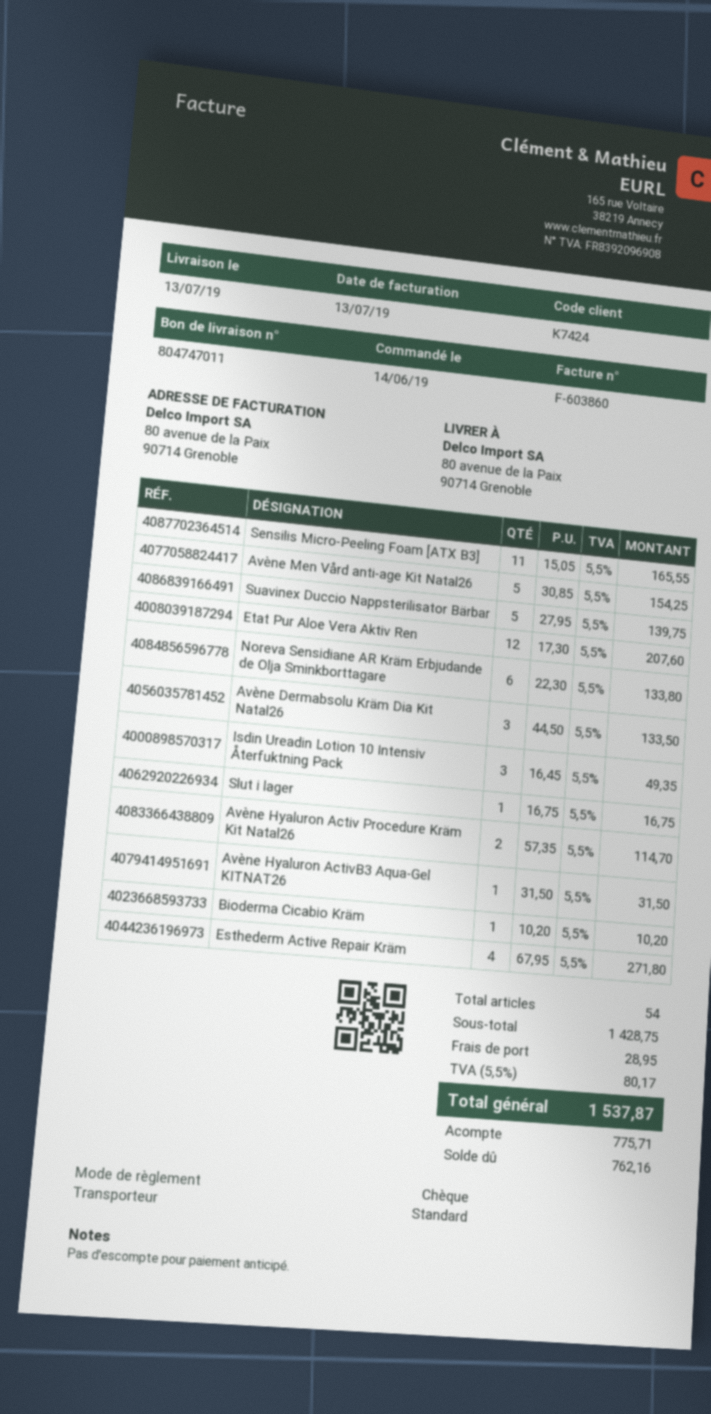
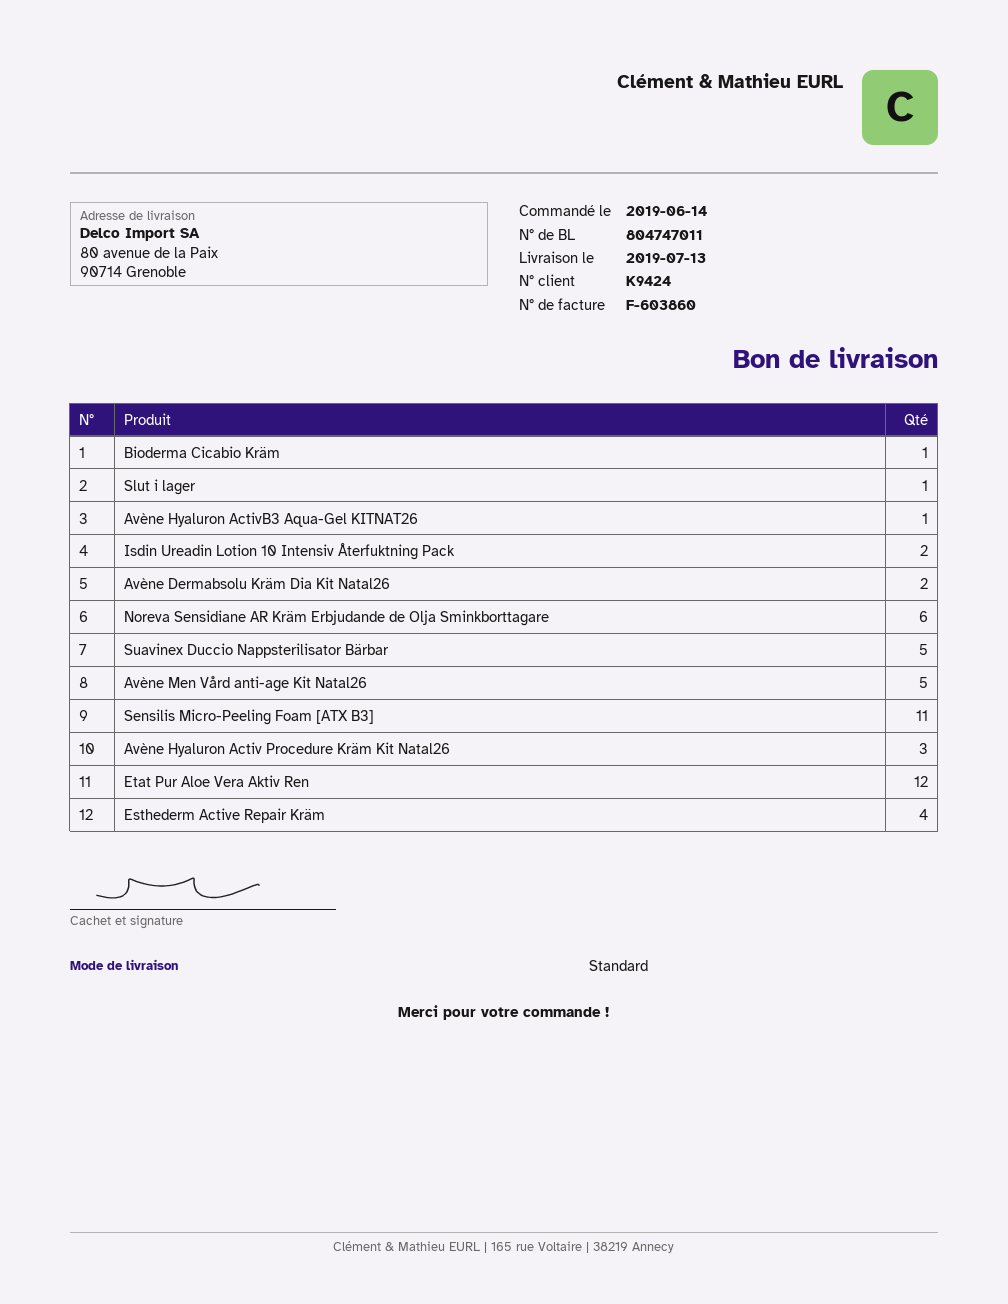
customer number: K7424 -> K9424
Avène Dermabsolu Kräm Dia Kit Natal26: 3 -> 2
Isdin Ureadin Lotion 10 Intensiv Återfuktning Pack: 3 -> 2
Avène Hyaluron Activ Procedure Kräm Kit Natal26: 2 -> 3

